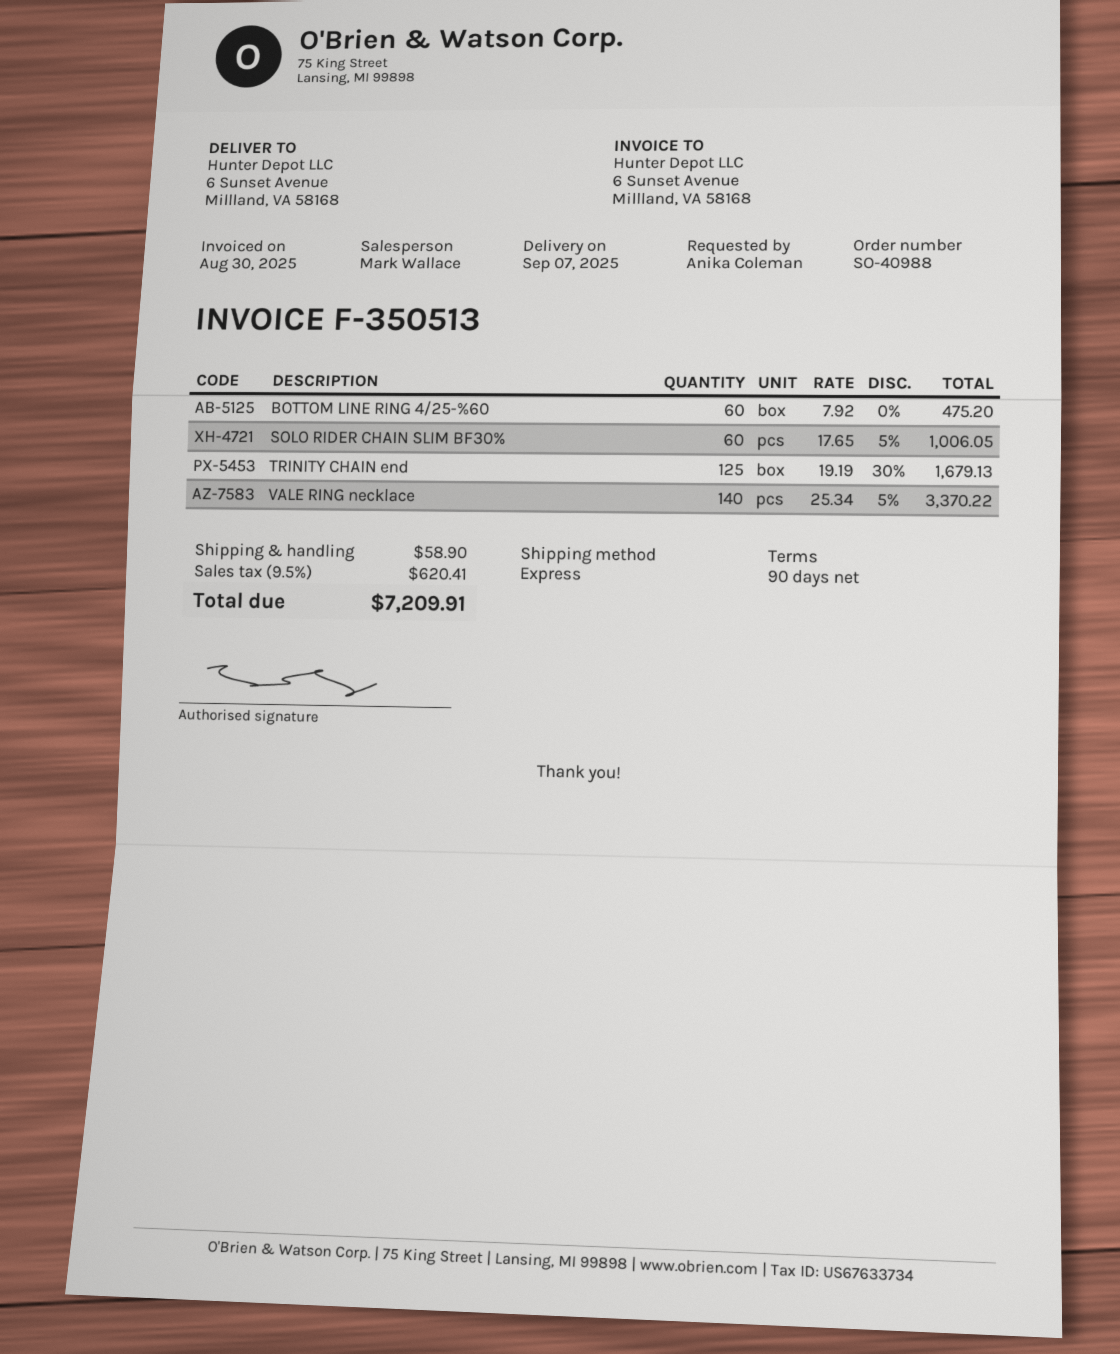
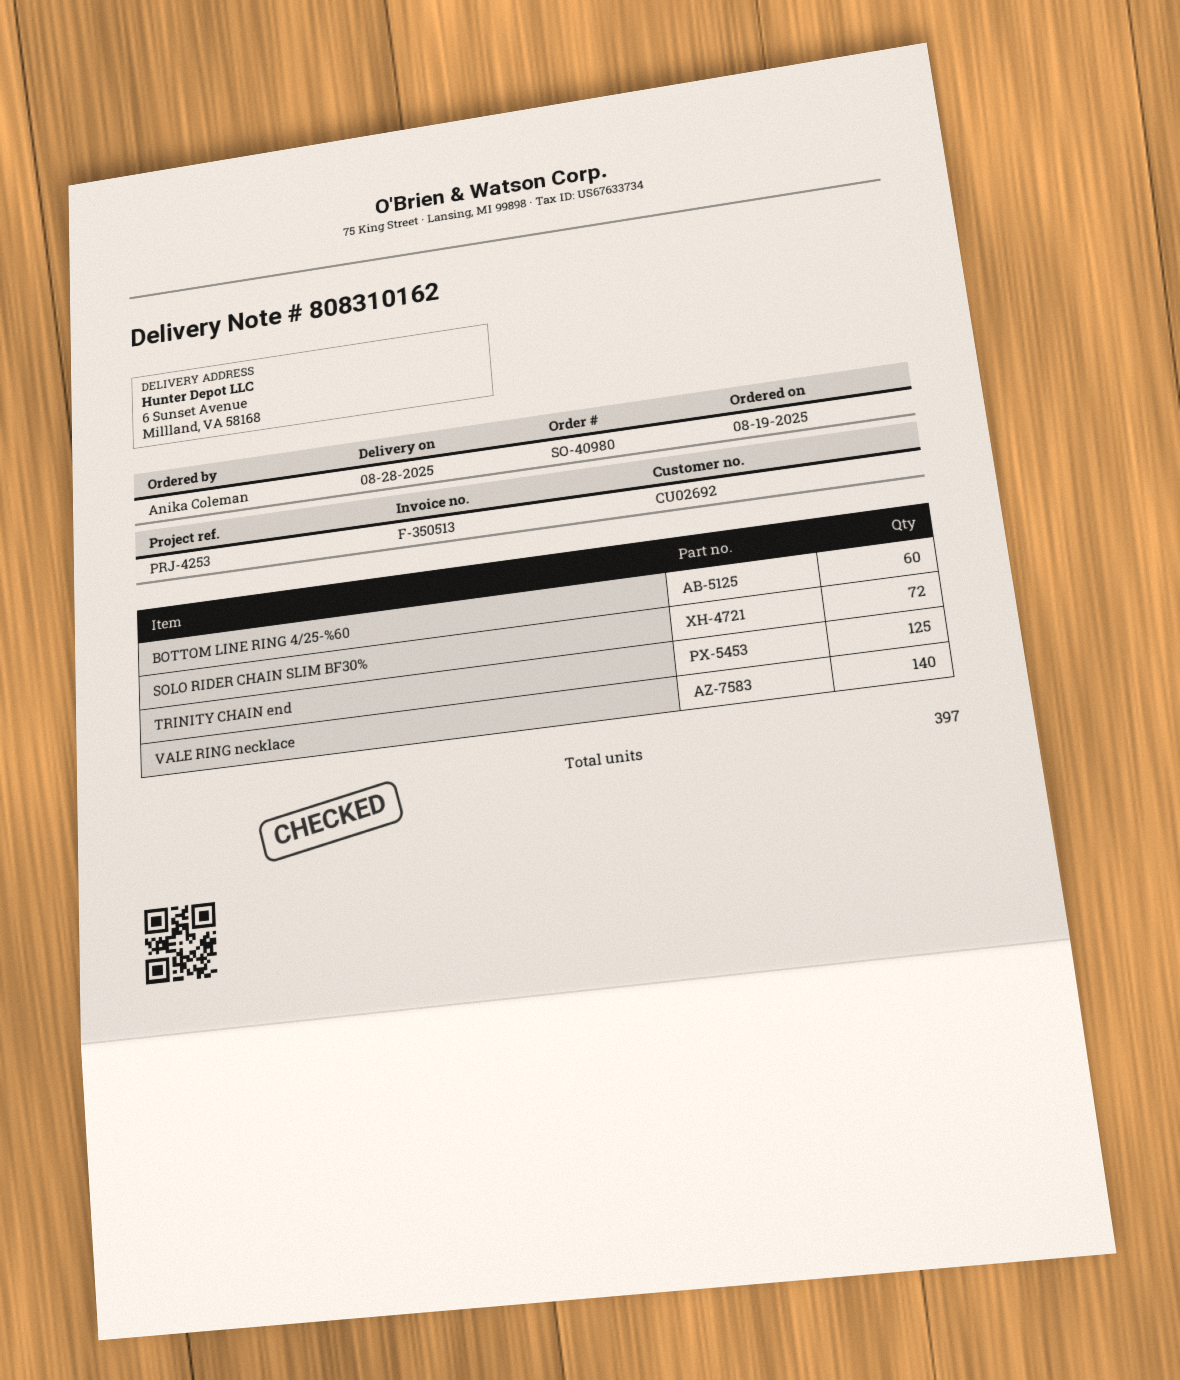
order number: SO-40988 -> SO-40980
delivery date: 2025-09-07 -> 2025-08-28
SOLO RIDER CHAIN SLIM BF30%: 60 -> 72

